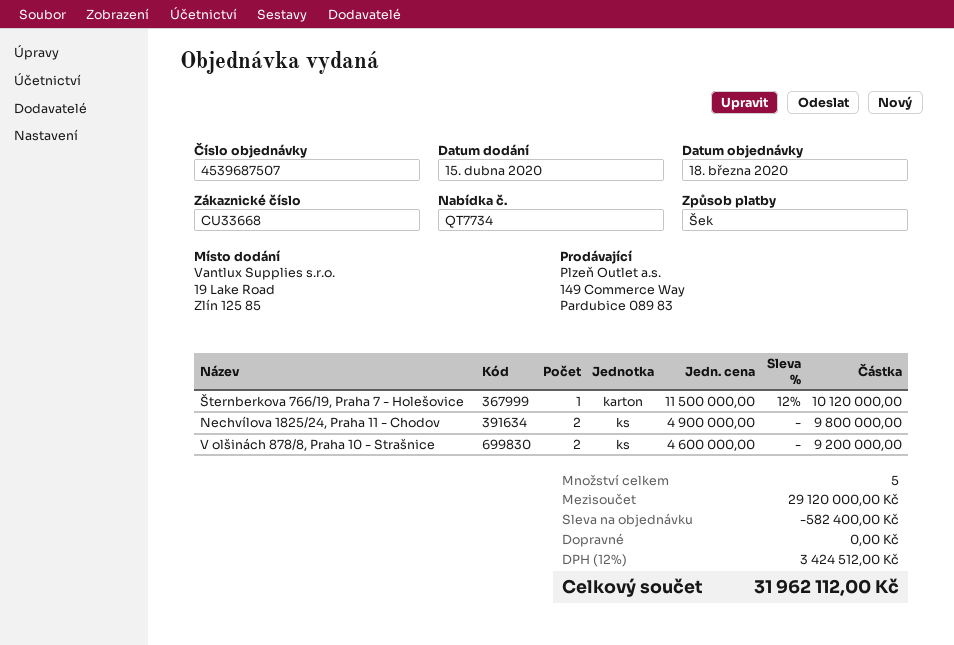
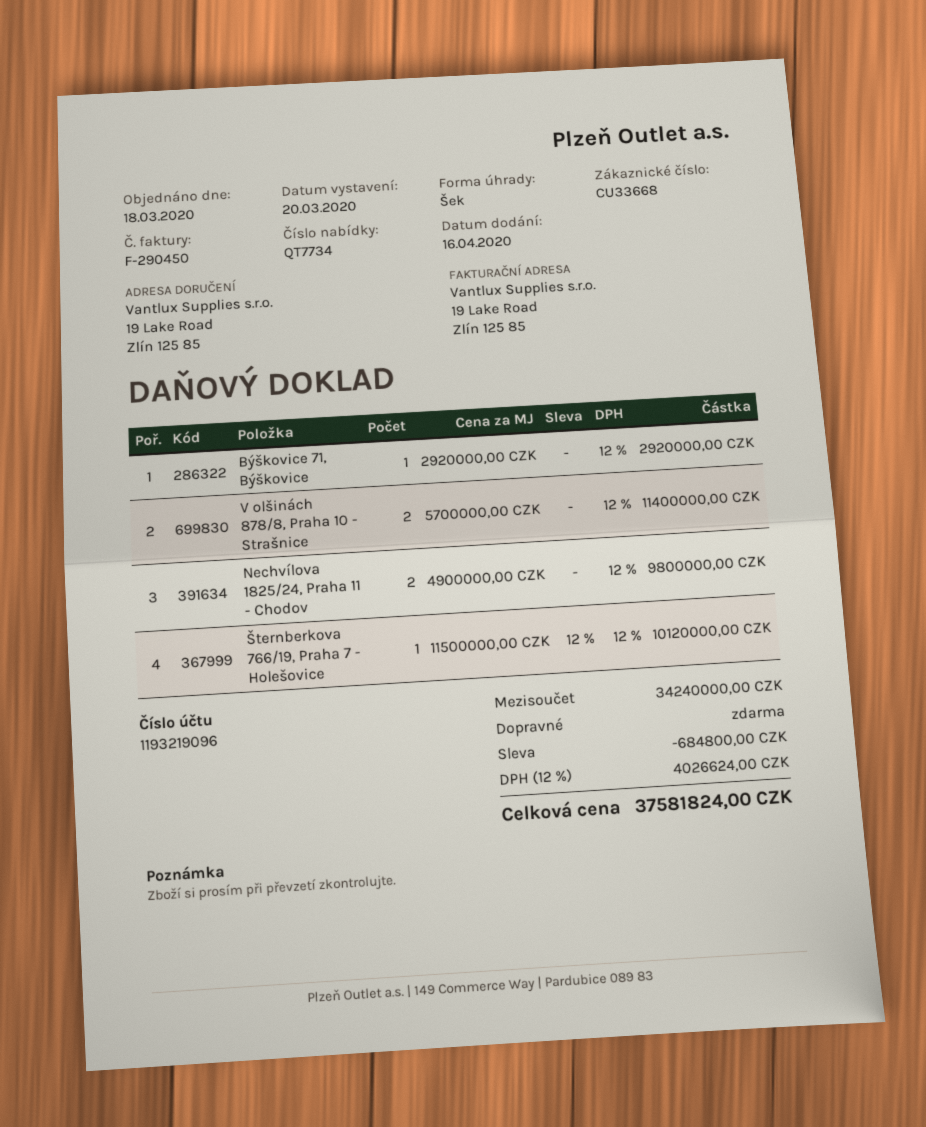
delivery date: 2020-04-15 -> 2020-04-16
V olšinách 878/8, Praha 10 - Strašnice: 2 x 4600000.00 = 9200000.00 -> 2 x 5700000.00 = 11400000.00
Býškovice 71, Býškovice: none -> 1 x 2920000.00 = 2920000.00
subtotal: 29120000.00 -> 34240000.00
discount: 582400.00 -> 684800.00
tax: 12% = 3424512.00 -> 12% = 4026624.00
total: 31962112.00 -> 37581824.00

